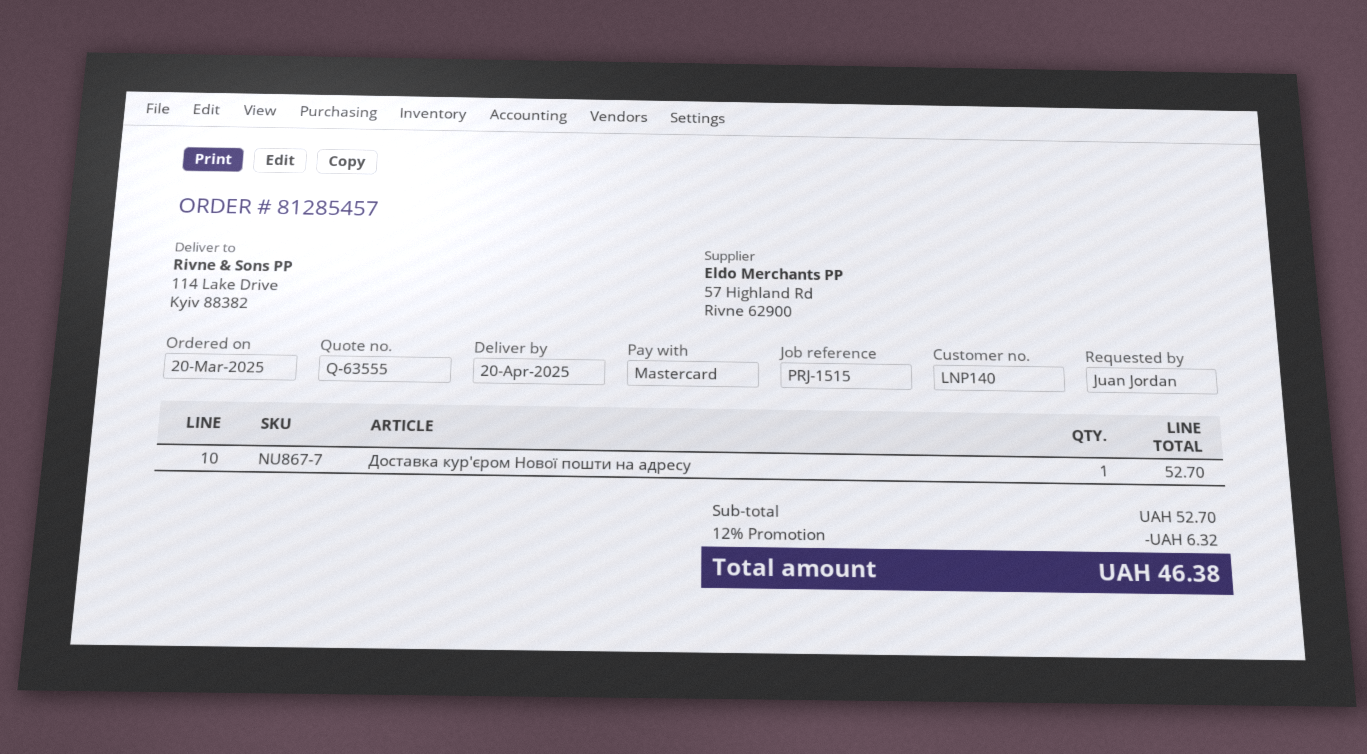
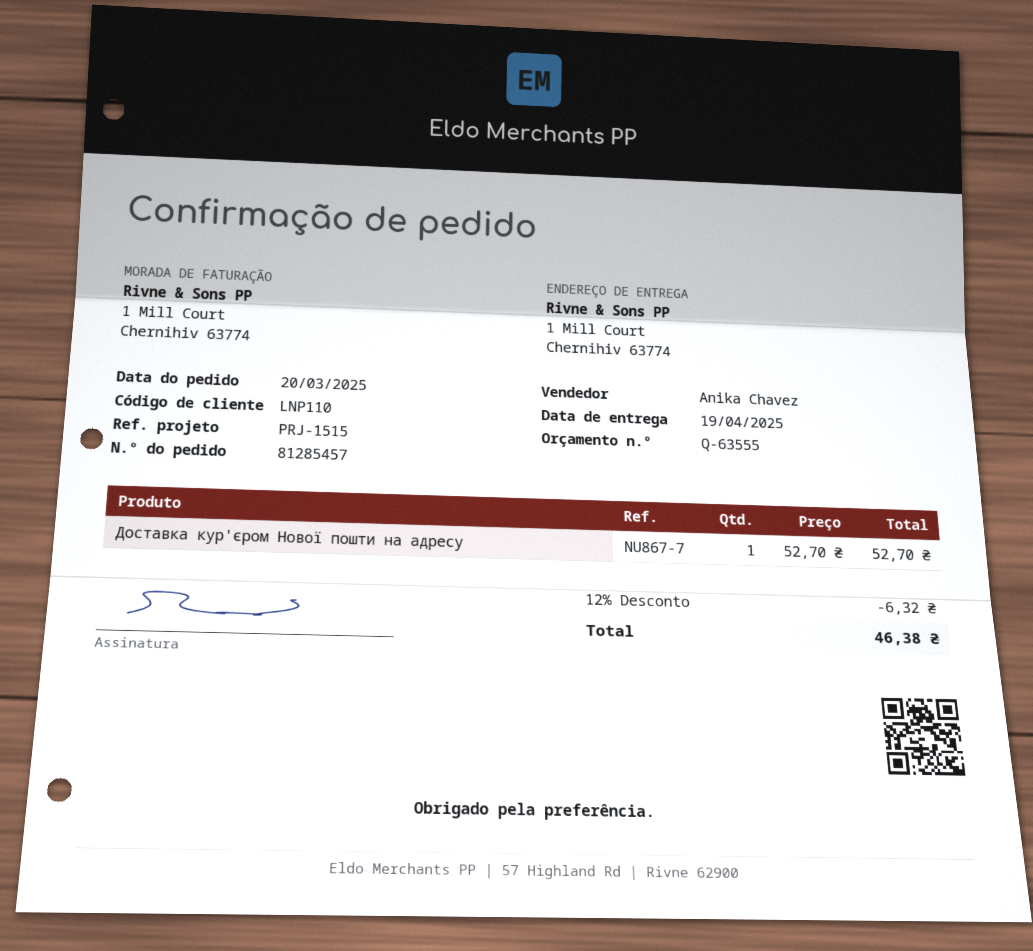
delivery date: 2025-04-20 -> 2025-04-19
customer number: LNP140 -> LNP110
ship to: 114 Lake Drive, Kyiv 88382 -> 1 Mill Court, Chernihiv 63774

